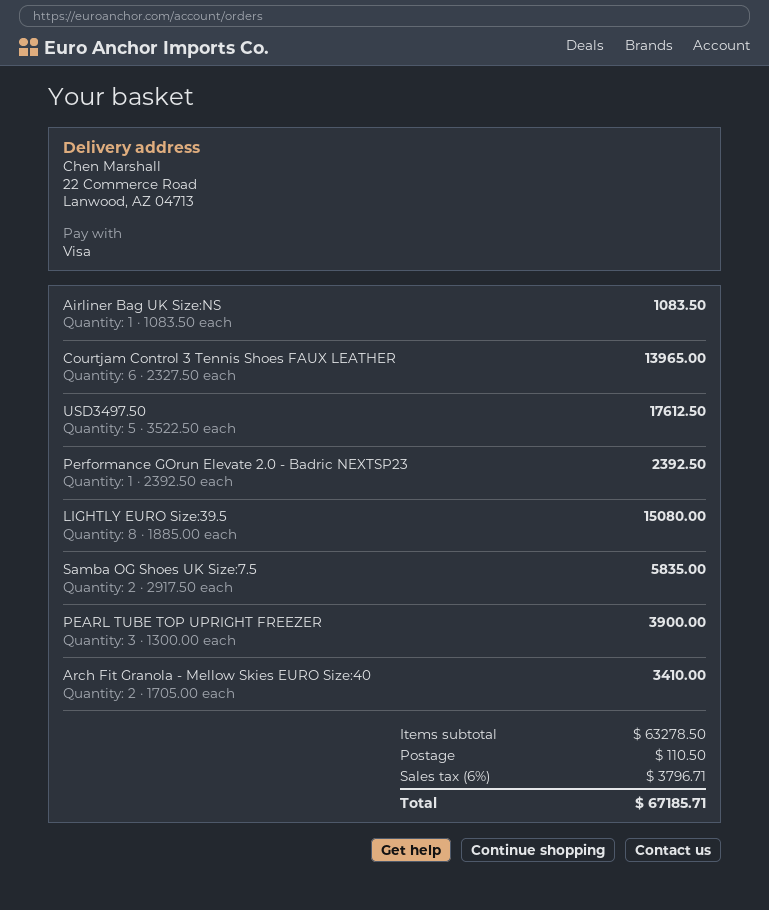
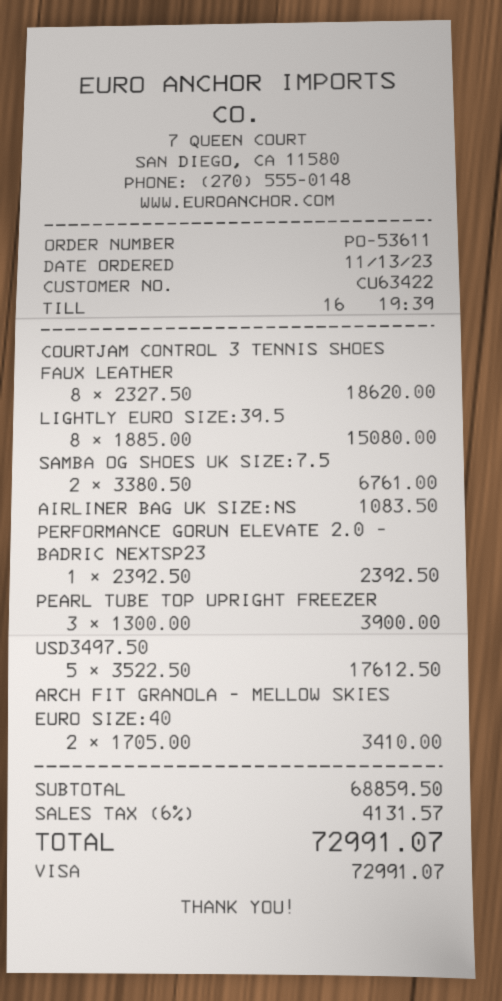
Courtjam Control 3 Tennis Shoes FAUX LEATHER: 6 x 2327.50 = 13965.00 -> 8 x 2327.50 = 18620.00
Samba OG Shoes UK Size:7.5: 2 x 2917.50 = 5835.00 -> 2 x 3380.50 = 6761.00
subtotal: 63278.50 -> 68859.50
shipping: 110.50 -> none
tax: 6% = 3796.71 -> 6% = 4131.57
total: 67185.71 -> 72991.07

